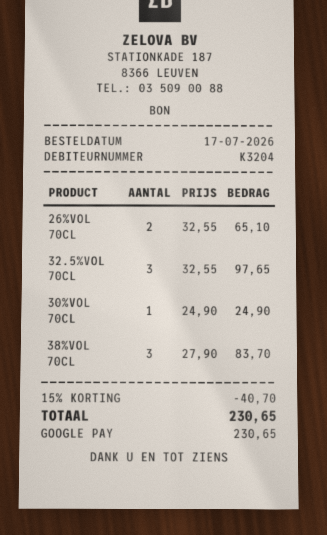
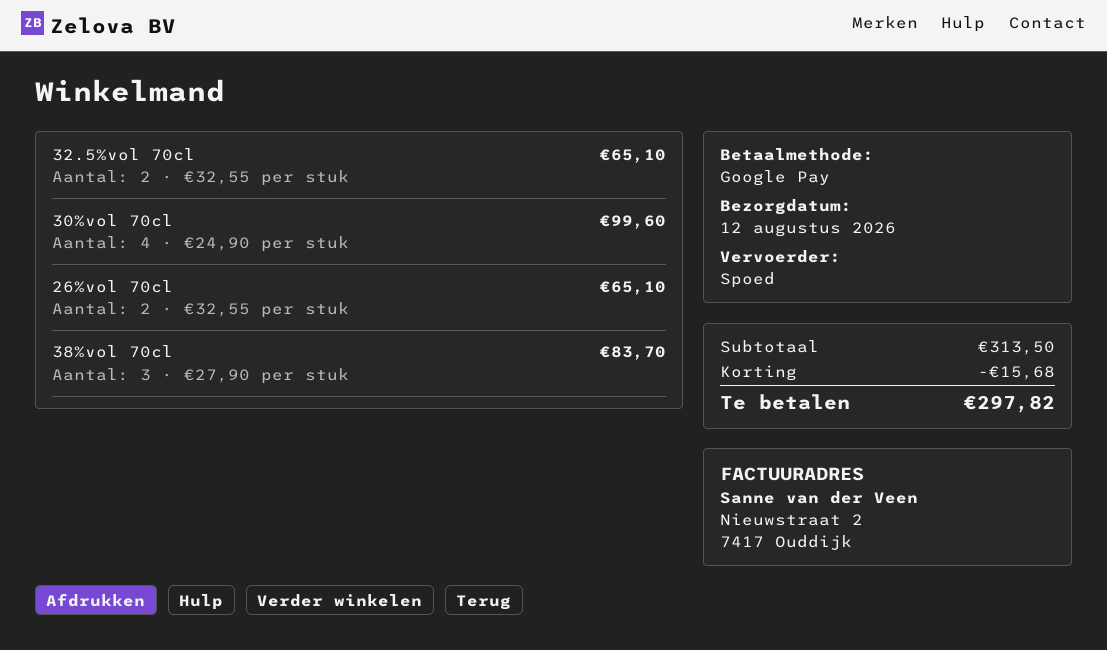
32.5%VOL 70CL: 3 x 32.55 = 97.65 -> 2 x 32.55 = 65.10
30%VOL 70CL: 1 x 24.90 = 24.90 -> 4 x 24.90 = 99.60
discount: 40.70 -> 15.68
total: 230.65 -> 297.82

